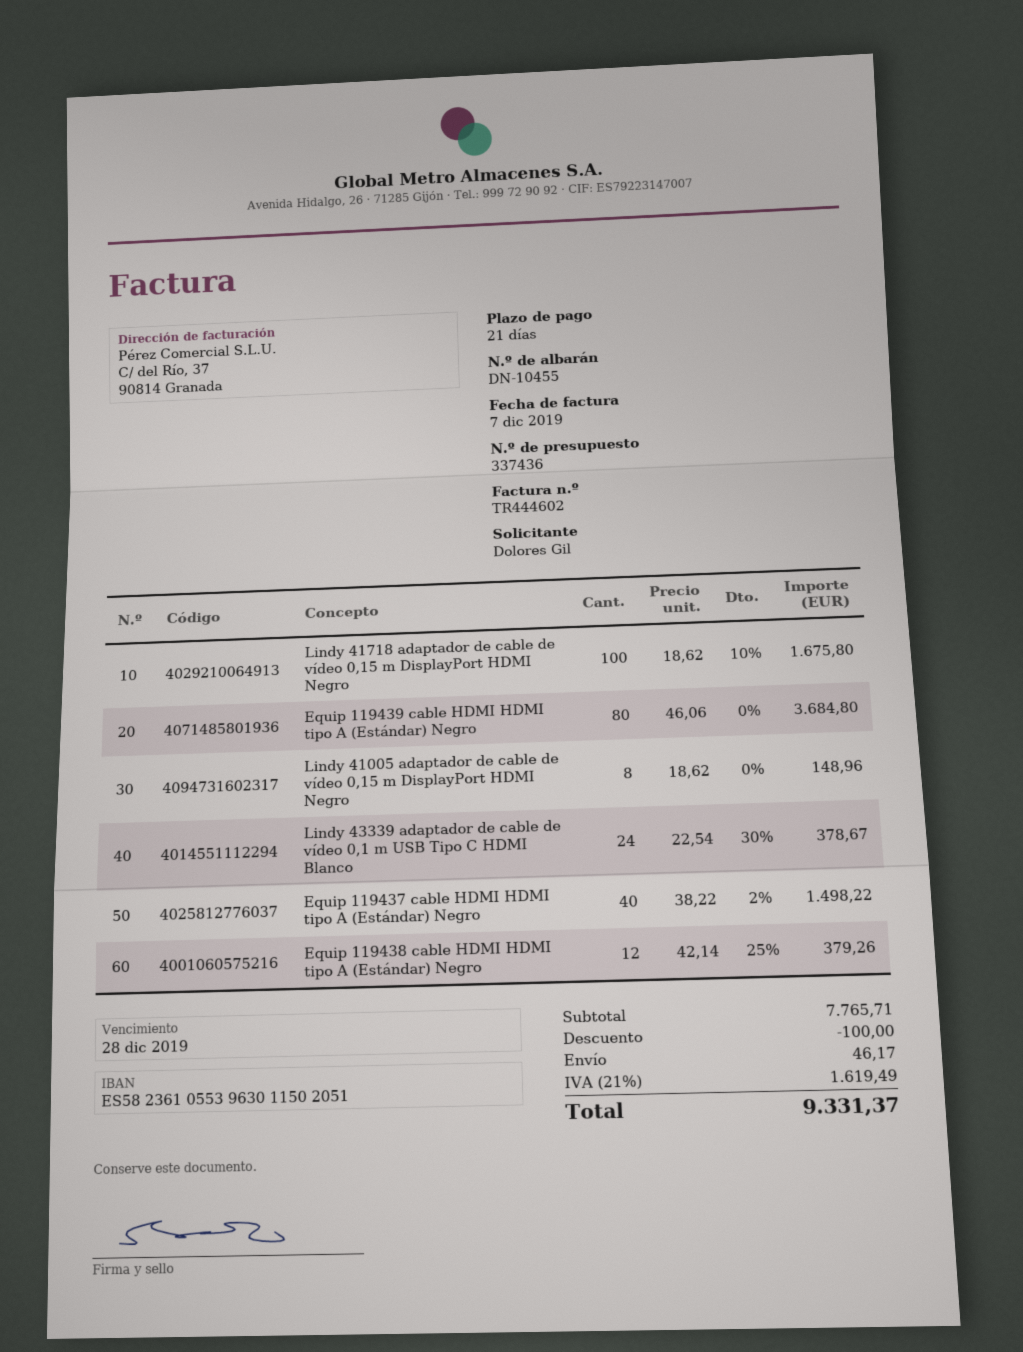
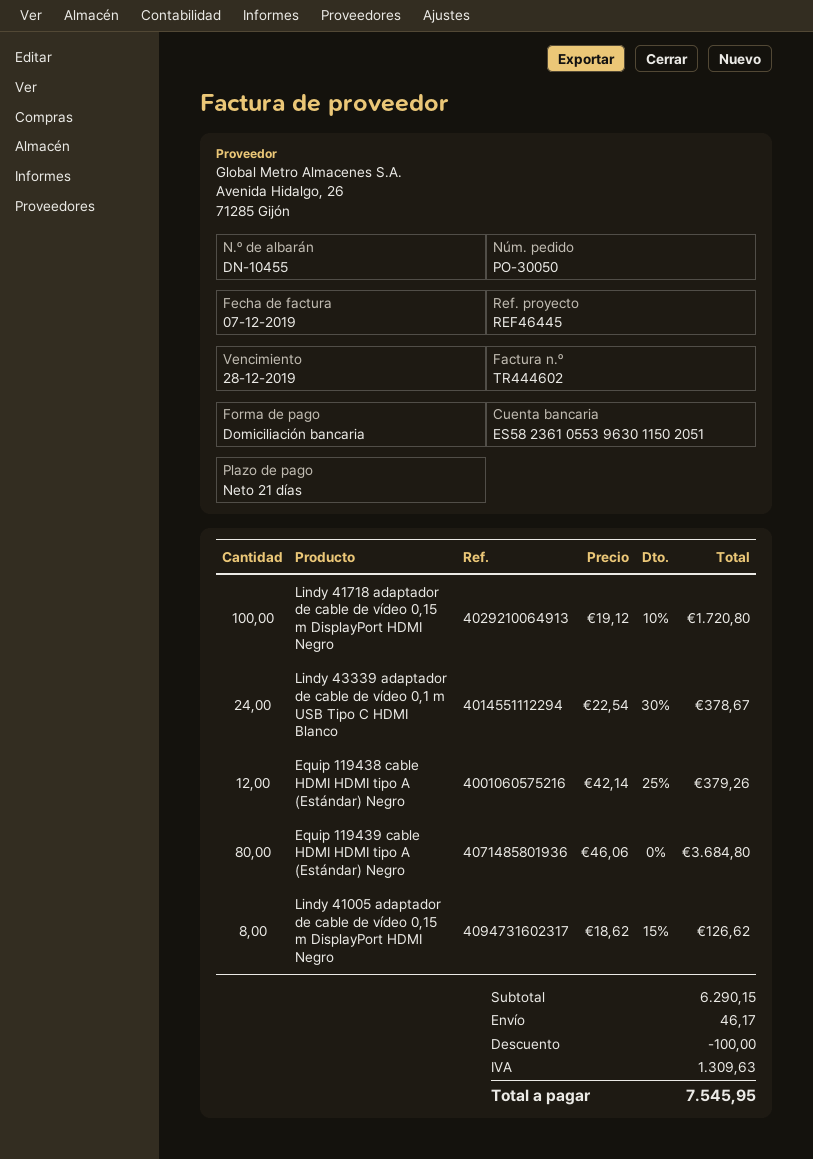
Lindy 41718 adaptador de cable de vídeo 0,15 m DisplayPort HDMI Negro: 100 x 18.62 - 10% = 1675.80 -> 100 x 19.12 - 10% = 1720.80
Lindy 41005 adaptador de cable de vídeo 0,15 m DisplayPort HDMI Negro: 8 x 18.62 = 148.96 -> 8 x 18.62 - 15% = 126.62
Equip 119437 cable HDMI HDMI tipo A (Estándar) Negro: 40 x 38.22 - 2% = 1498.22 -> none
subtotal: 7765.71 -> 6290.15
tax: 1619.49 -> 1309.63
total: 9331.37 -> 7545.95

